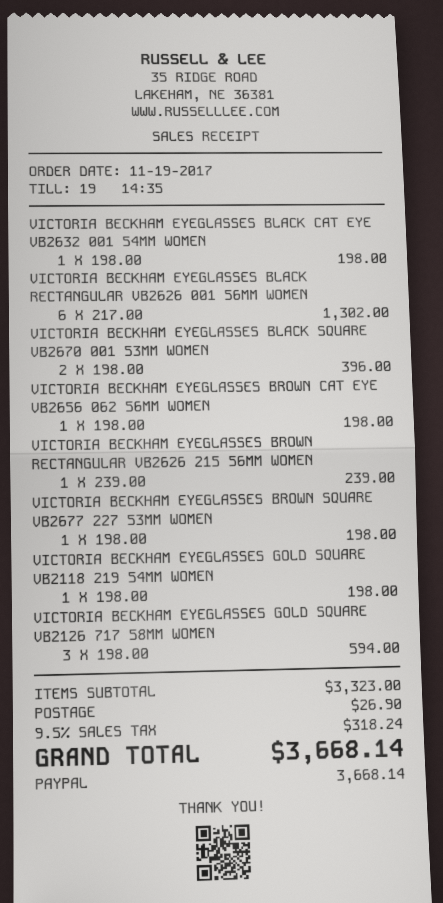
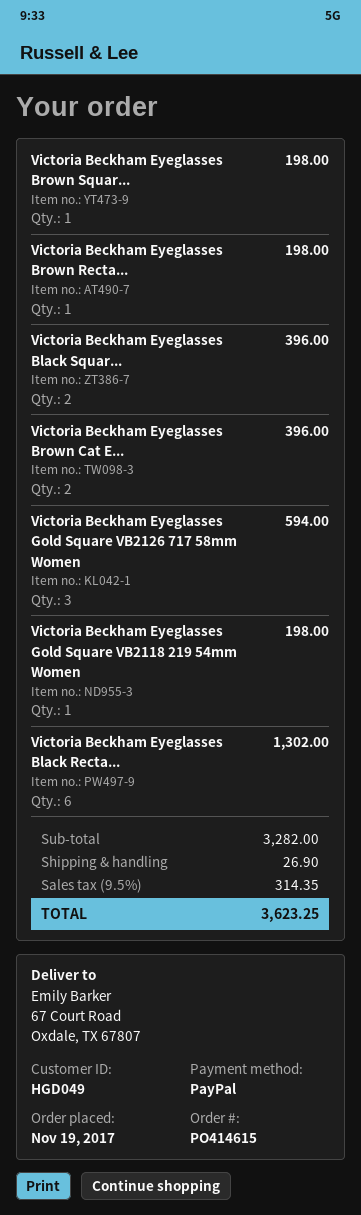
VICTORIA BECKHAM EYEGLASSES BLACK CAT EYE VB2632 001 54MM WOMEN: 1 for 198.00 -> none
VICTORIA BECKHAM EYEGLASSES BROWN CAT EYE VB2656 062 56MM WOMEN: 1 for 198.00 -> 2 for 396.00
VICTORIA BECKHAM EYEGLASSES BROWN RECTANGULAR VB2626 215 56MM WOMEN: 1 for 239.00 -> 1 for 198.00
subtotal: 3323.00 -> 3282.00
tax: 9.5% = 318.24 -> 9.5% = 314.35
total: 3668.14 -> 3623.25

